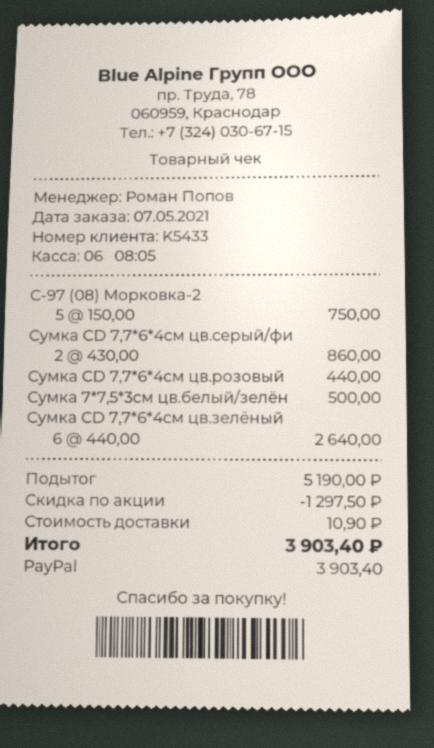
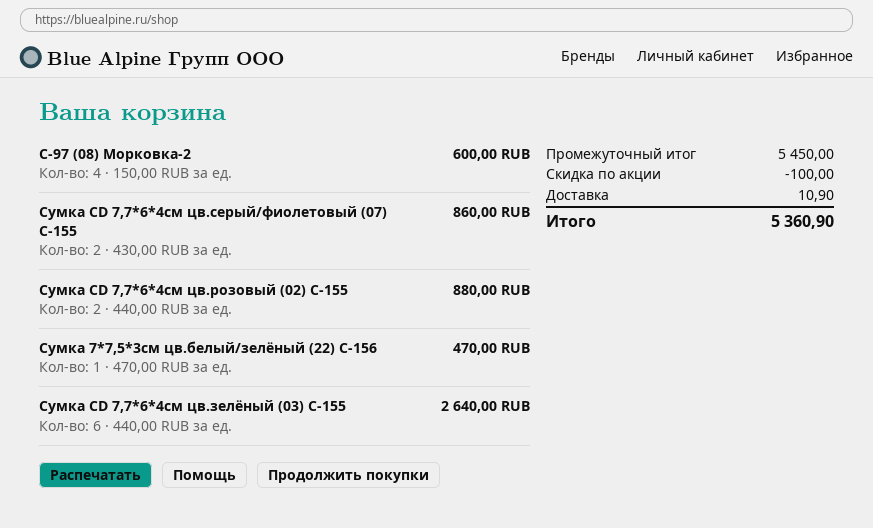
С-97 (08) Морковка-2: 5 x 150.00 = 750.00 -> 4 x 150.00 = 600.00
Сумка CD 7,7*6*4см цв.розовый: 1 x 440.00 = 440.00 -> 2 x 440.00 = 880.00
Сумка 7*7,5*3см цв.белый/зелён: 1 x 500.00 = 500.00 -> 1 x 470.00 = 470.00
subtotal: 5190.00 -> 5450.00
discount: 1297.50 -> 100.00
total: 3903.40 -> 5360.90

